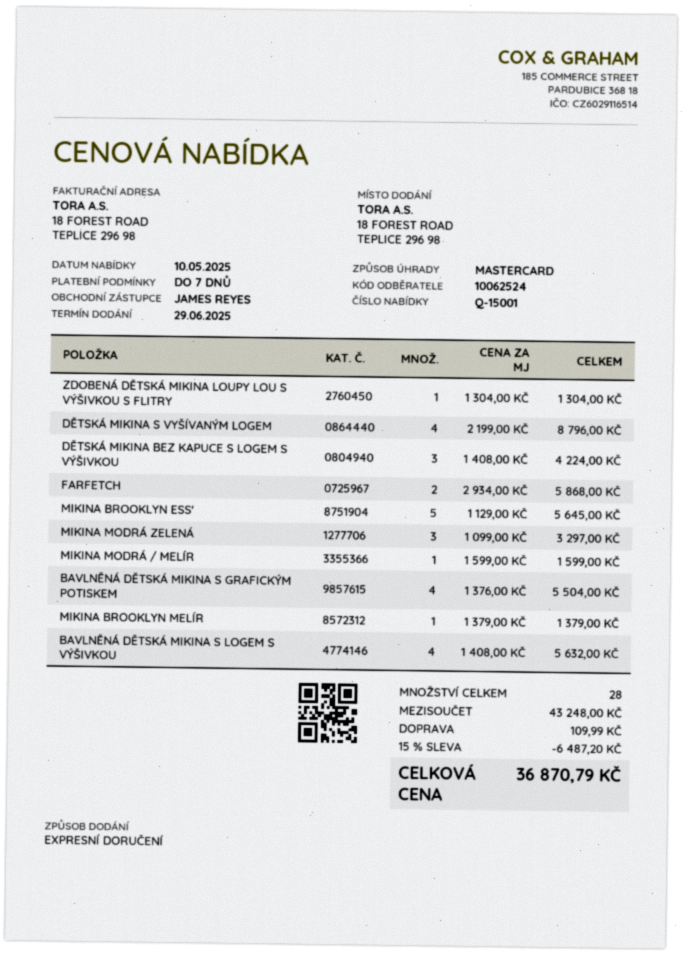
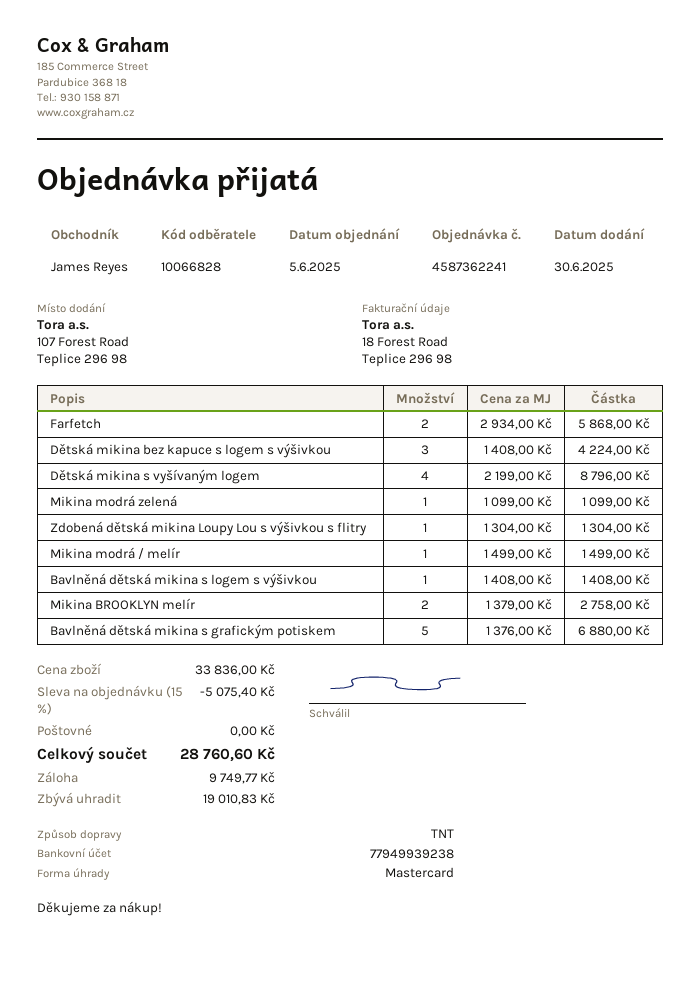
delivery date: 2025-06-29 -> 2025-06-30
customer number: 10062524 -> 10066828
shipping method: express -> TNT
ship to: 18 FOREST ROAD, TEPLICE 296 98 -> 107 Forest Road, Teplice 296 98
MIKINA BROOKLYN ESS': 5 x 1129.00 = 5645.00 -> none
MIKINA MODRÁ ZELENÁ: 3 x 1099.00 = 3297.00 -> 1 x 1099.00 = 1099.00
MIKINA MODRÁ / MELÍR: 1 x 1599.00 = 1599.00 -> 1 x 1499.00 = 1499.00
BAVLNĚNÁ DĚTSKÁ MIKINA S GRAFICKÝM POTISKEM: 4 x 1376.00 = 5504.00 -> 5 x 1376.00 = 6880.00
MIKINA BROOKLYN MELÍR: 1 x 1379.00 = 1379.00 -> 2 x 1379.00 = 2758.00
BAVLNĚNÁ DĚTSKÁ MIKINA S LOGEM S VÝŠIVKOU: 4 x 1408.00 = 5632.00 -> 1 x 1408.00 = 1408.00
subtotal: 43248.00 -> 33836.00
discount: 15% = 6487.20 -> 15% = 5075.40
shipping: 109.99 -> 0.00
total: 36870.79 -> 28760.60

